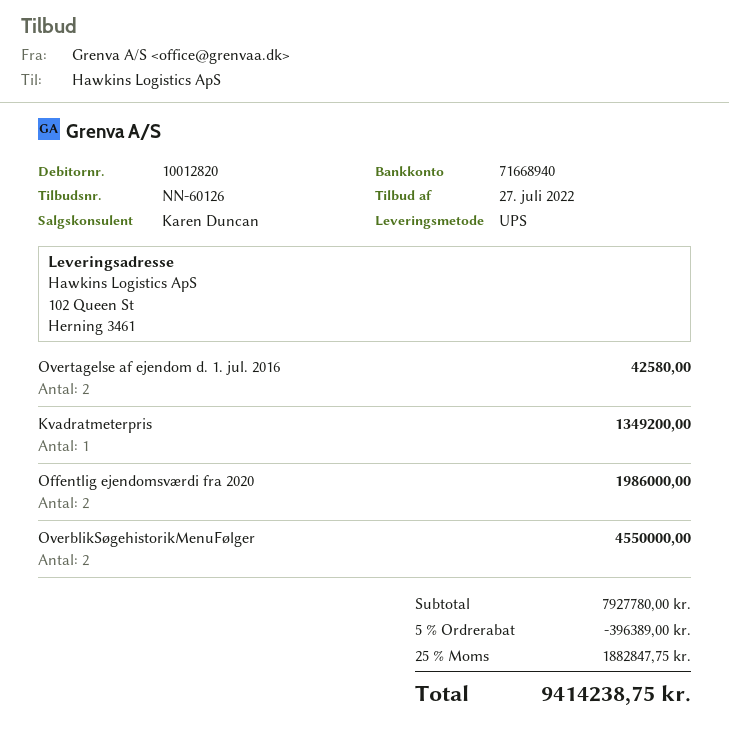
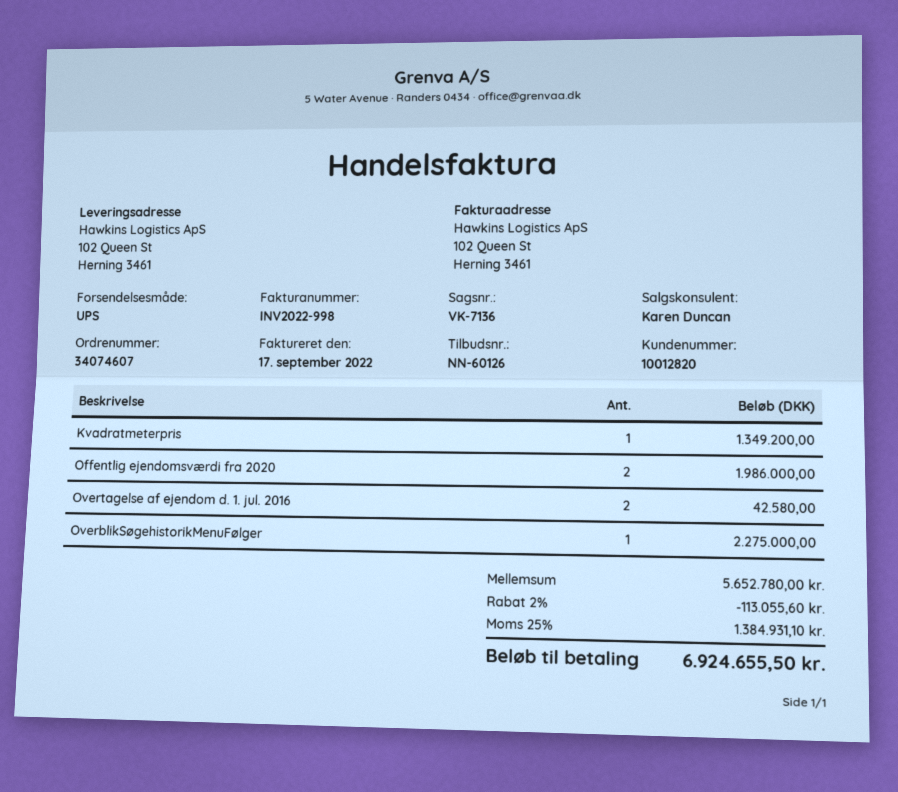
OverblikSøgehistorikMenuFølger: 2 for 4550000.00 -> 1 for 2275000.00
subtotal: 7927780.00 -> 5652780.00
discount: 5% = 396389.00 -> 2% = 113055.60
tax: 25% = 1882847.75 -> 25% = 1384931.10
total: 9414238.75 -> 6924655.50

